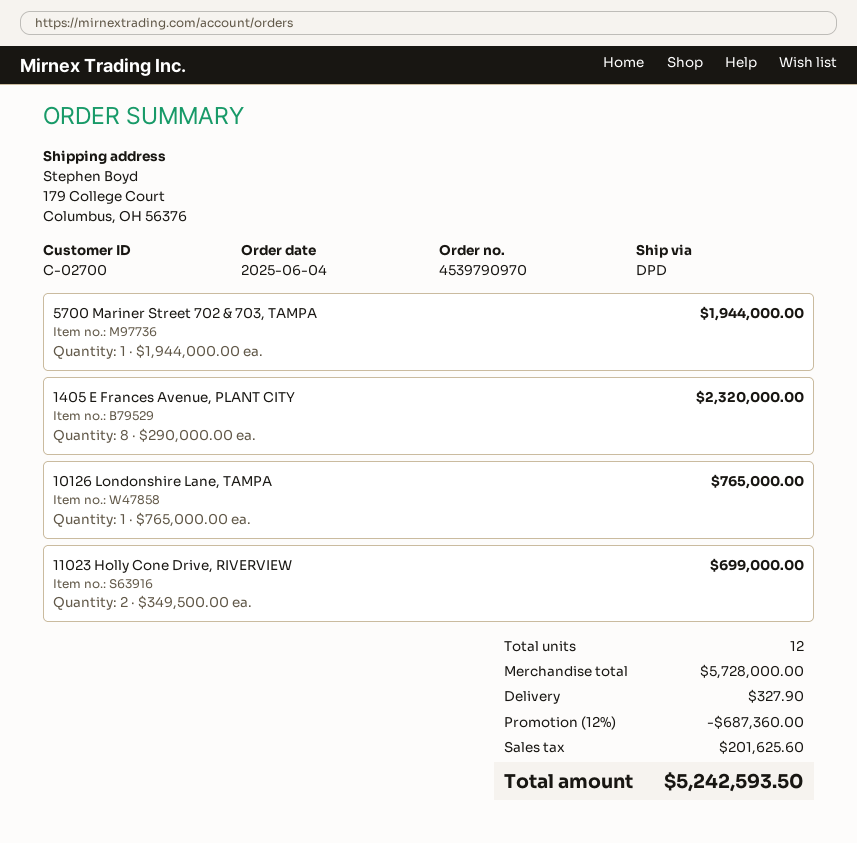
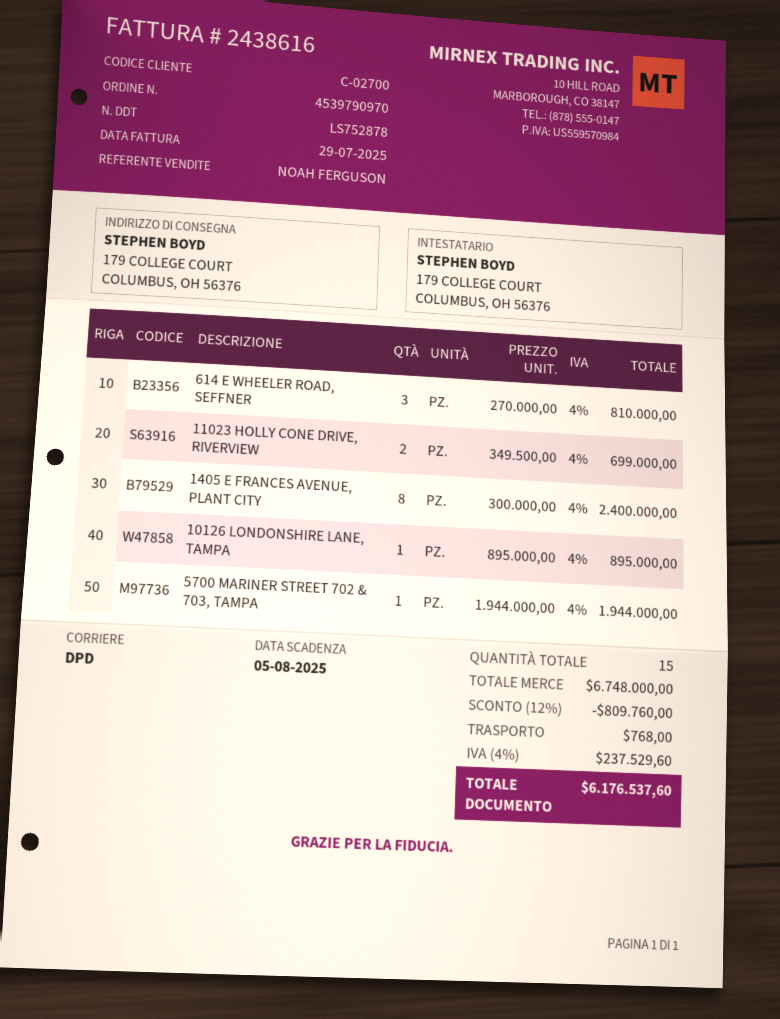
1405 E Frances Avenue, PLANT CITY: 8 x 290000.00 = 2320000.00 -> 8 x 300000.00 = 2400000.00
10126 Londonshire Lane, TAMPA: 1 x 765000.00 = 765000.00 -> 1 x 895000.00 = 895000.00
614 E WHEELER ROAD, SEFFNER: none -> 3 x 270000.00 = 810000.00
total quantity: 12 -> 15
subtotal: 5728000.00 -> 6748000.00
discount: 12% = 687360.00 -> 12% = 809760.00
shipping: 327.90 -> 768.00
tax: 201625.60 -> 237529.60
total: 5242593.50 -> 6176537.60

